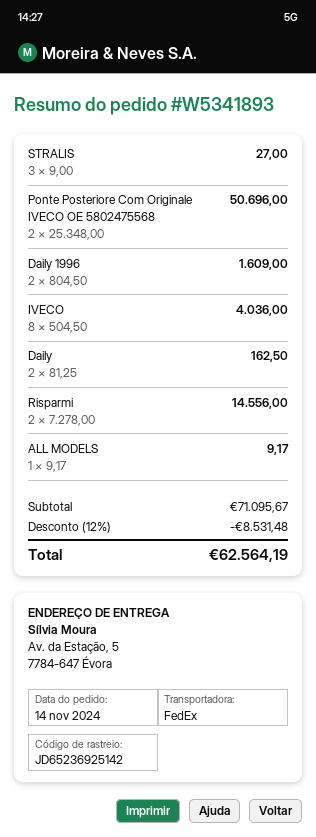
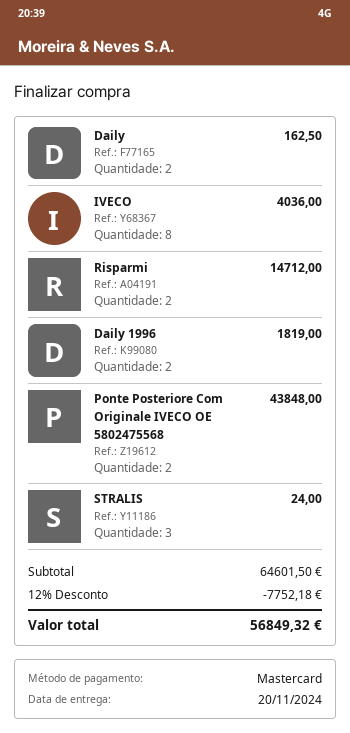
STRALIS: 3 for 27.00 -> 3 for 24.00
Ponte Posteriore Com Originale IVECO OE 5802475568: 2 for 50696.00 -> 2 for 43848.00
Daily 1996: 2 for 1609.00 -> 2 for 1819.00
Risparmi: 2 for 14556.00 -> 2 for 14712.00
ALL MODELS: 1 for 9.17 -> none
subtotal: 71095.67 -> 64601.50
discount: 12% = 8531.48 -> 12% = 7752.18
total: 62564.19 -> 56849.32

